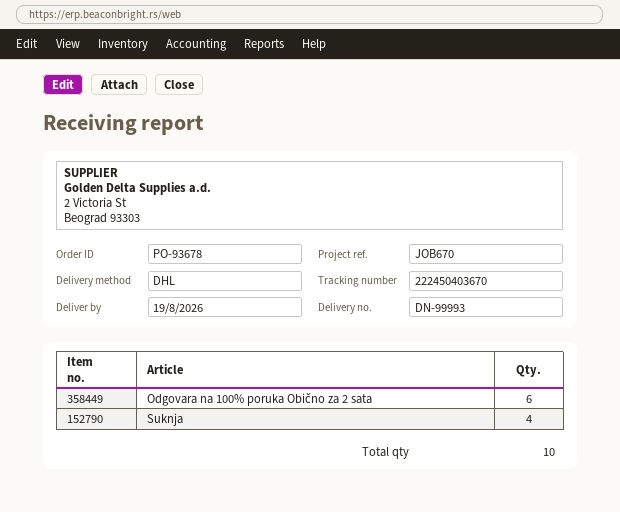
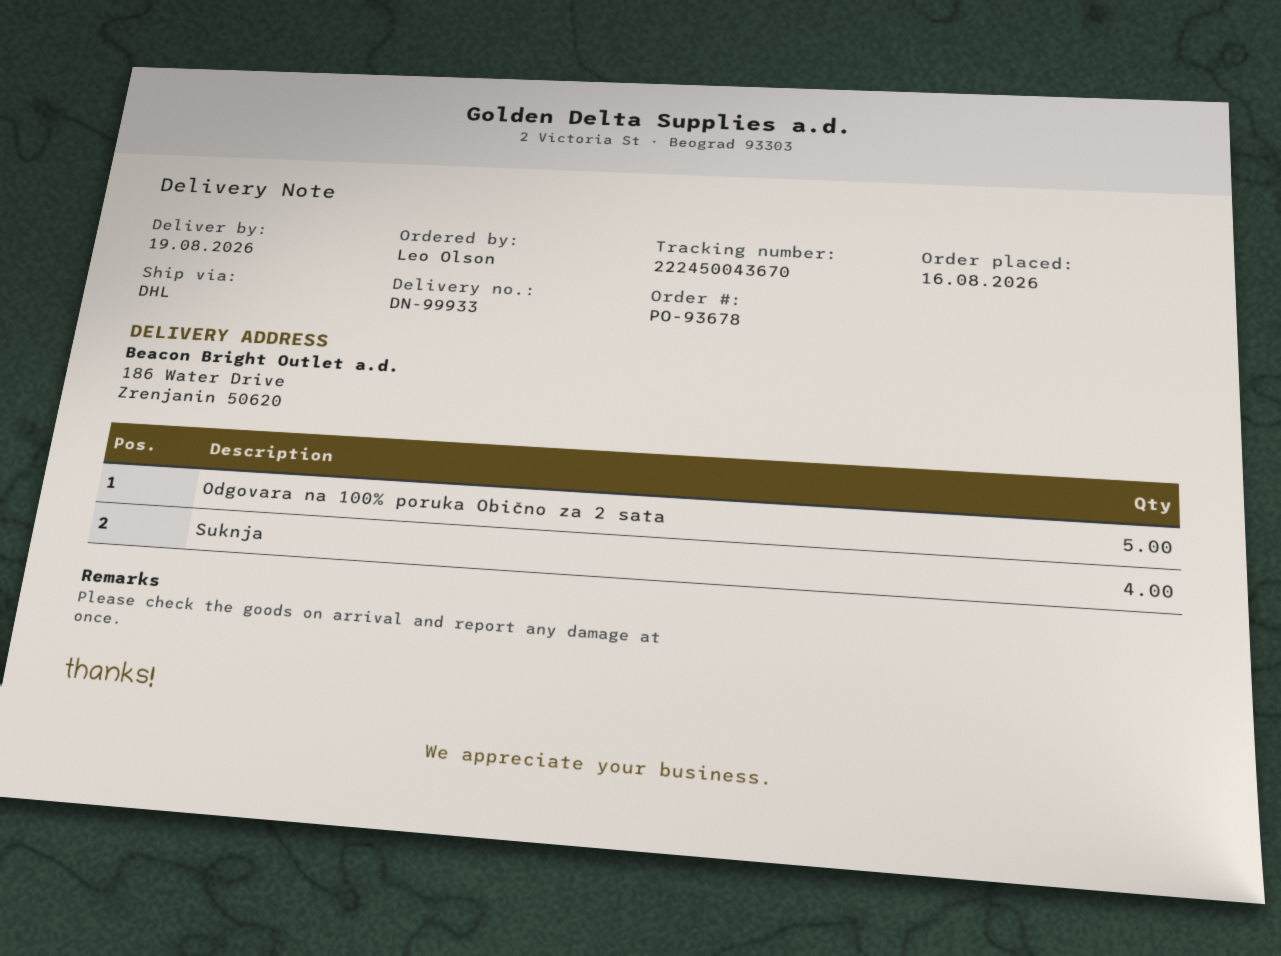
delivery note number: DN-99993 -> DN-99933
tracking number: 222450403670 -> 222450043670
Odgovara na 100% poruka Obično za 2 sata: 6 -> 5

